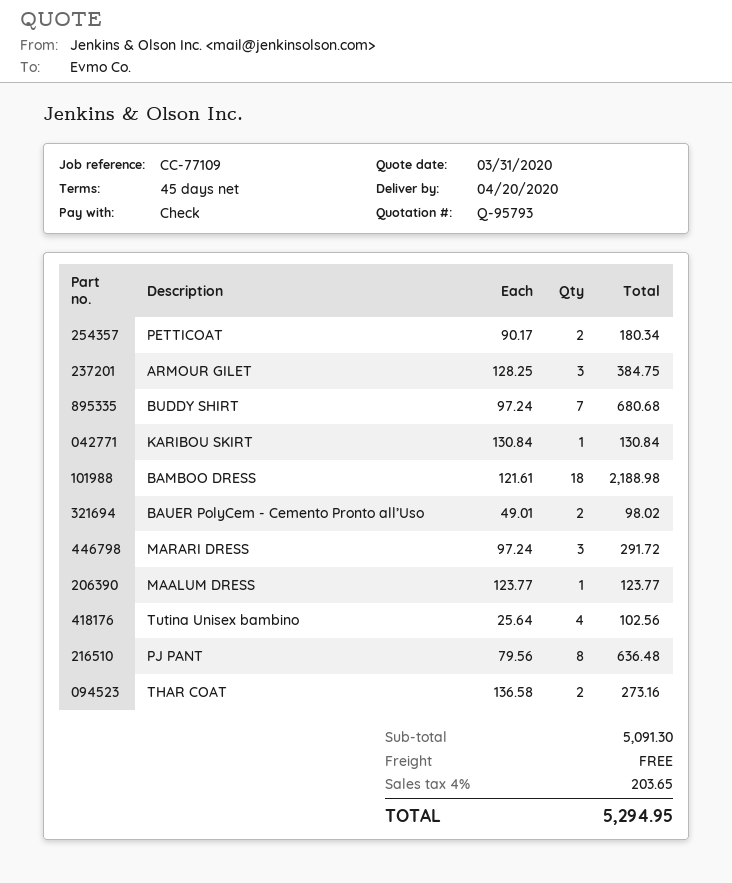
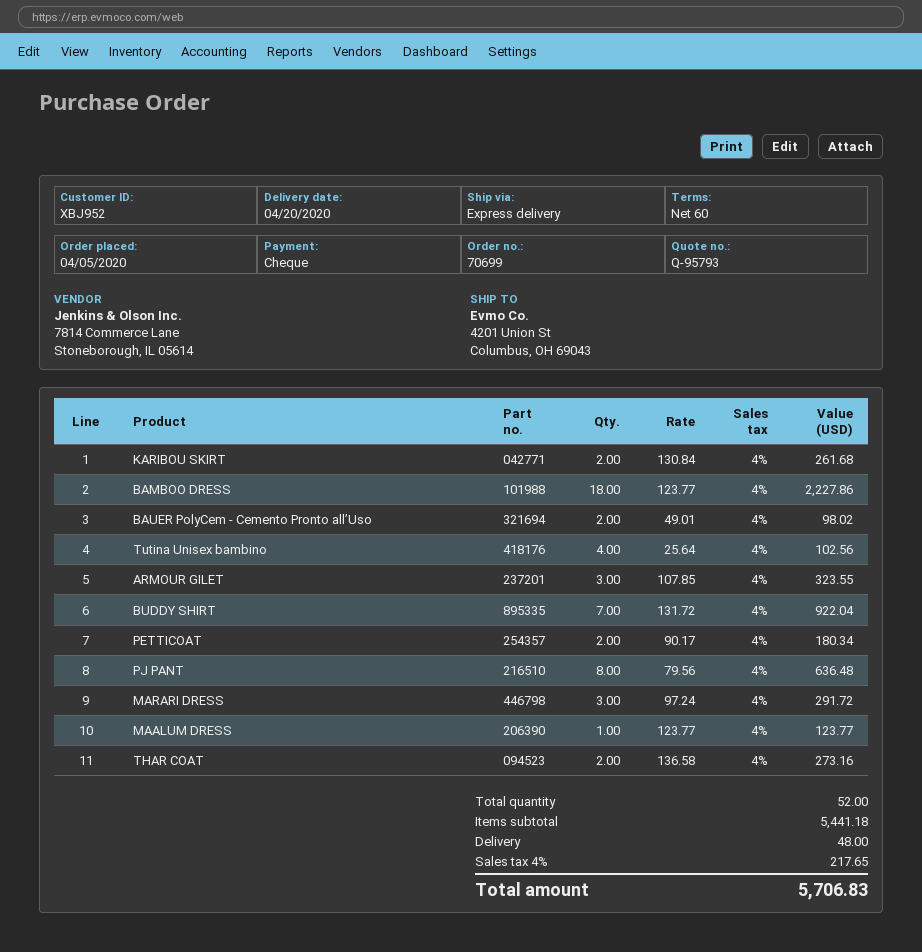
payment terms: 45 days -> 60 days
ARMOUR GILET: 3 x 128.25 = 384.75 -> 3 x 107.85 = 323.55
BUDDY SHIRT: 7 x 97.24 = 680.68 -> 7 x 131.72 = 922.04
KARIBOU SKIRT: 1 x 130.84 = 130.84 -> 2 x 130.84 = 261.68
BAMBOO DRESS: 18 x 121.61 = 2188.98 -> 18 x 123.77 = 2227.86
subtotal: 5091.30 -> 5441.18
shipping: 0.00 -> 48.00
tax: 4% = 203.65 -> 4% = 217.65
total: 5294.95 -> 5706.83

